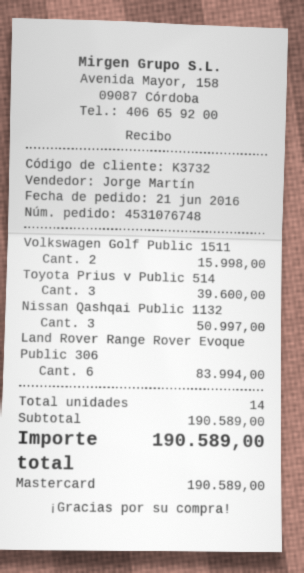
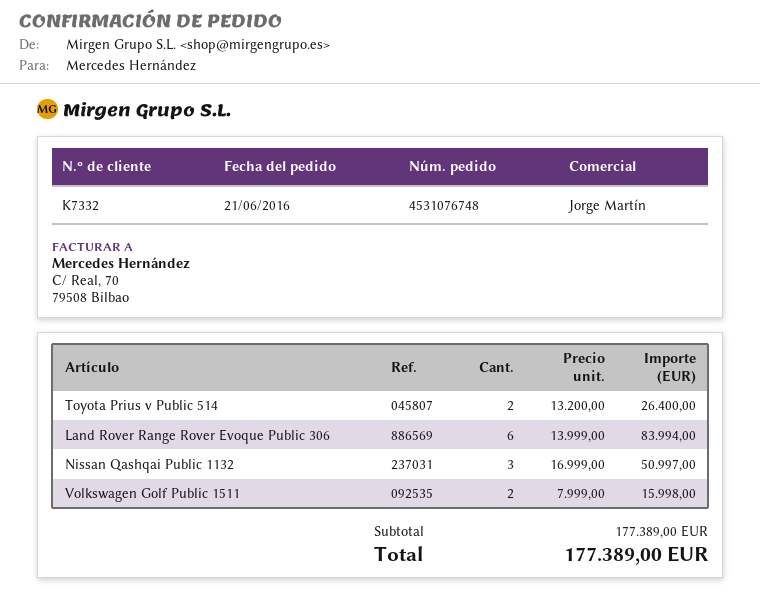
customer number: K3732 -> K7332
Toyota Prius v Public 514: 3 for 39600.00 -> 2 for 26400.00
subtotal: 190589.00 -> 177389.00
total: 190589.00 -> 177389.00

